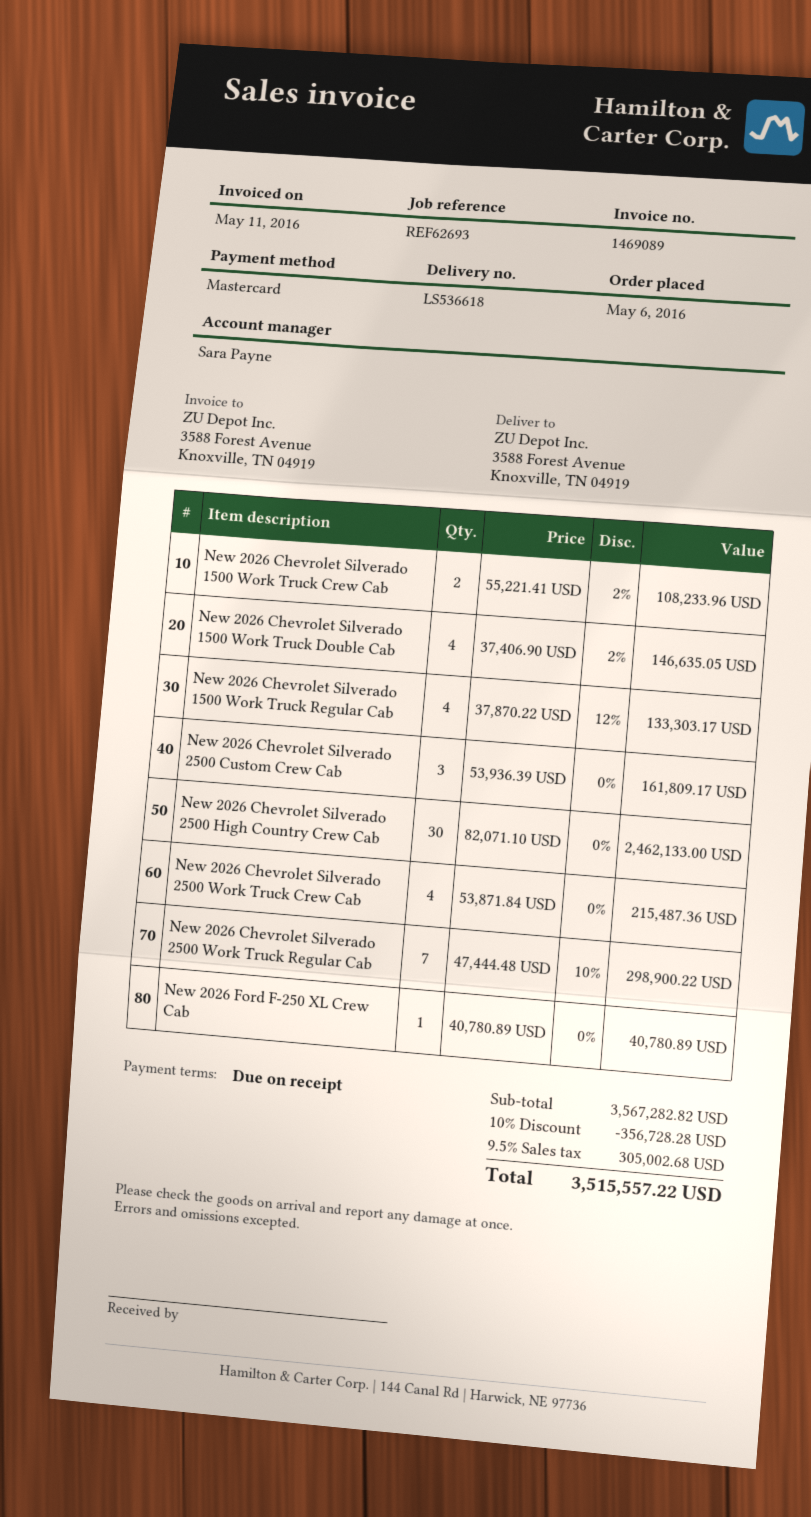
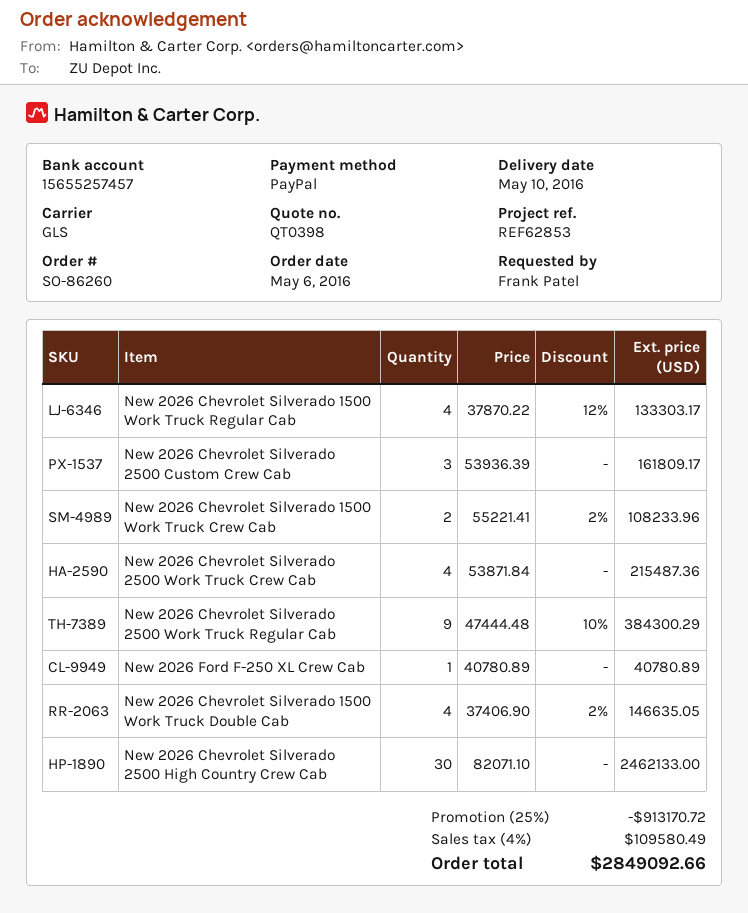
reference: REF62693 -> REF62853
payment method: Mastercard -> PayPal
New 2026 Chevrolet Silverado 2500 Work Truck Regular Cab: 7 x 47444.48 - 10% = 298900.22 -> 9 x 47444.48 - 10% = 384300.29
discount: 10% = 356728.28 -> 25% = 913170.72
tax: 9.5% = 305002.68 -> 4% = 109580.49
total: 3515557.22 -> 2849092.66

